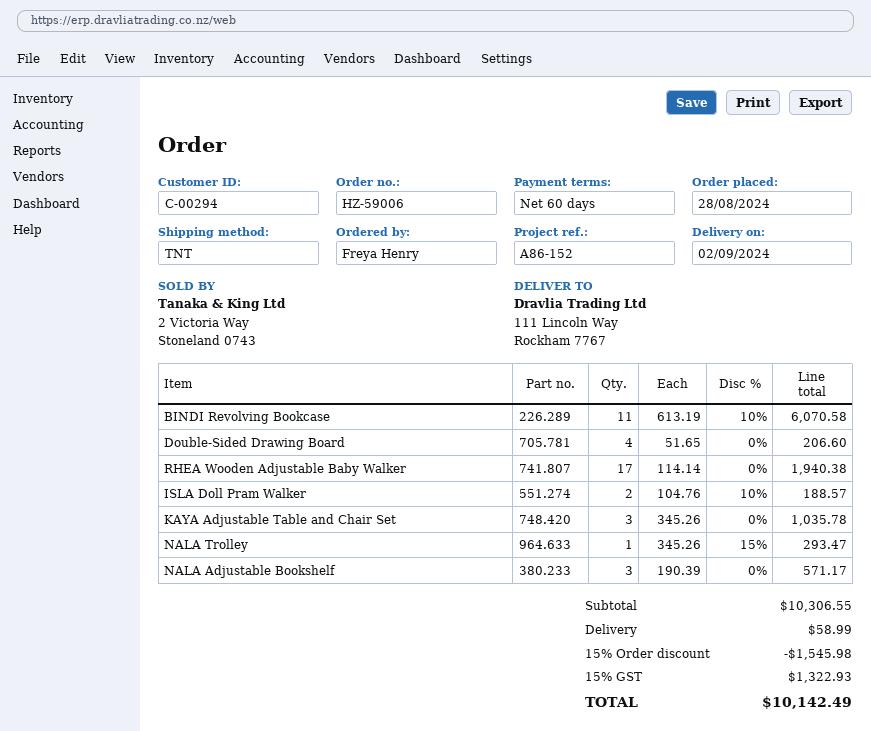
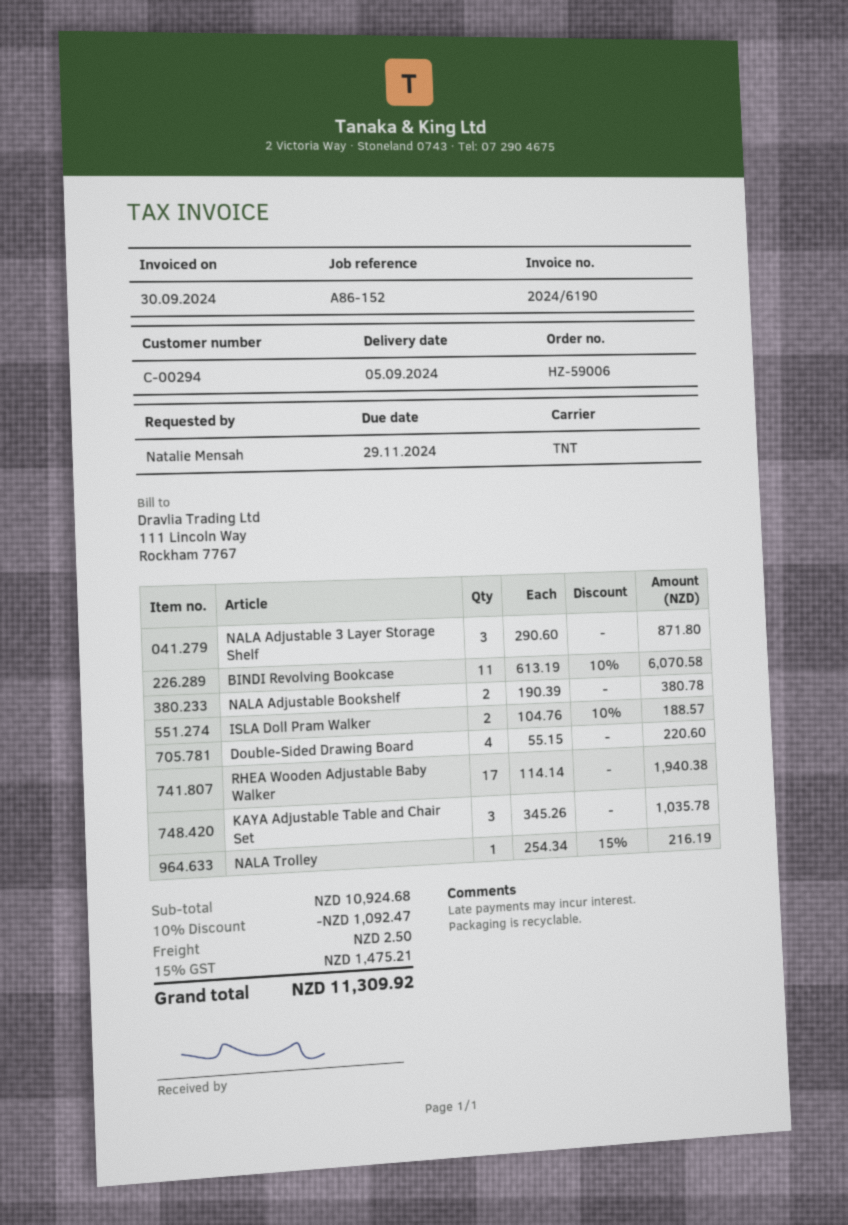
delivery date: 2024-09-02 -> 2024-09-05
ordered by: Freya Henry -> Natalie Mensah
Double-Sided Drawing Board: 4 x 51.65 = 206.60 -> 4 x 55.15 = 220.60
NALA Trolley: 1 x 345.26 - 15% = 293.47 -> 1 x 254.34 - 15% = 216.19
NALA Adjustable Bookshelf: 3 x 190.39 = 571.17 -> 2 x 190.39 = 380.78
NALA Adjustable 3 Layer Storage Shelf: none -> 3 x 290.60 = 871.80
subtotal: 10306.55 -> 10924.68
discount: 15% = 1545.98 -> 10% = 1092.47
shipping: 58.99 -> 2.50
tax: 15% = 1322.93 -> 15% = 1475.21
total: 10142.49 -> 11309.92

